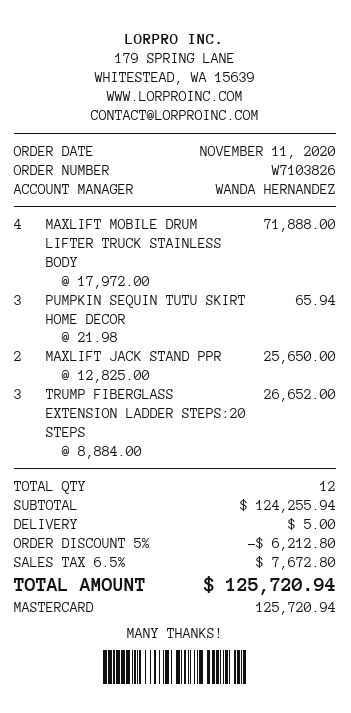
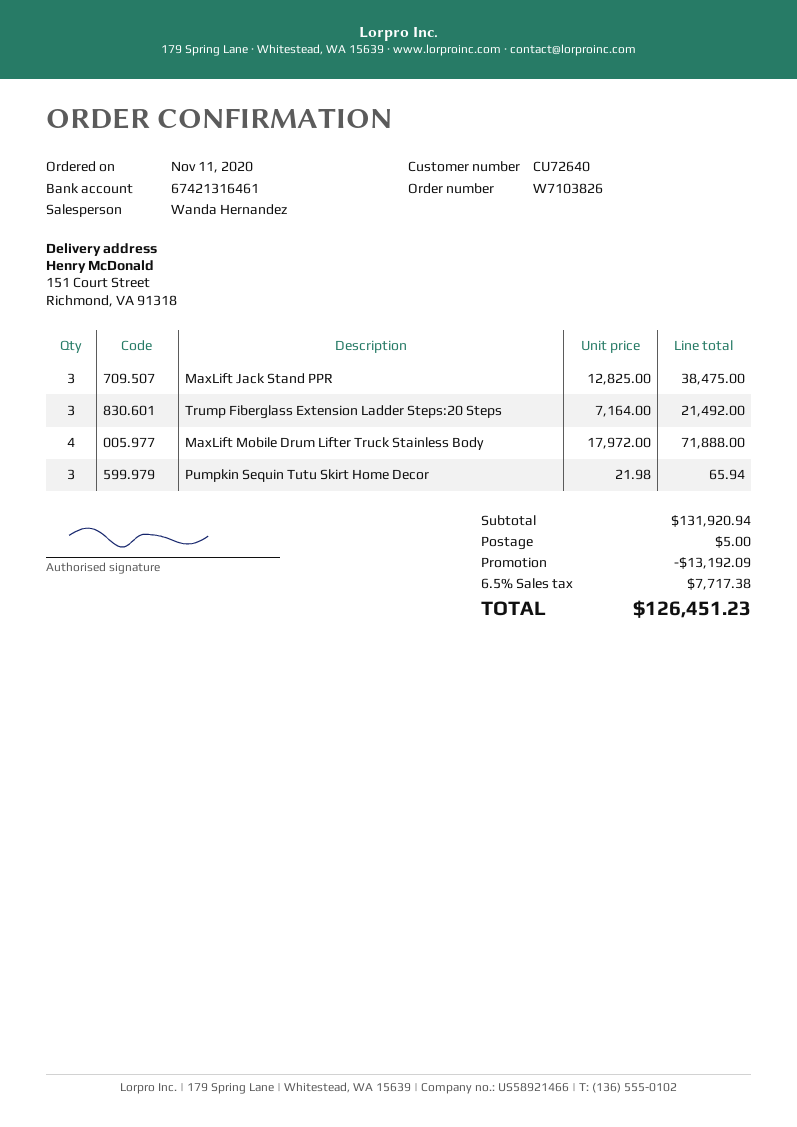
MAXLIFT JACK STAND PPR: 2 x 12825.00 = 25650.00 -> 3 x 12825.00 = 38475.00
TRUMP FIBERGLASS EXTENSION LADDER STEPS:20 STEPS: 3 x 8884.00 = 26652.00 -> 3 x 7164.00 = 21492.00
subtotal: 124255.94 -> 131920.94
discount: 6212.80 -> 13192.09
tax: 6.5% = 7672.80 -> 6.5% = 7717.38
total: 125720.94 -> 126451.23

